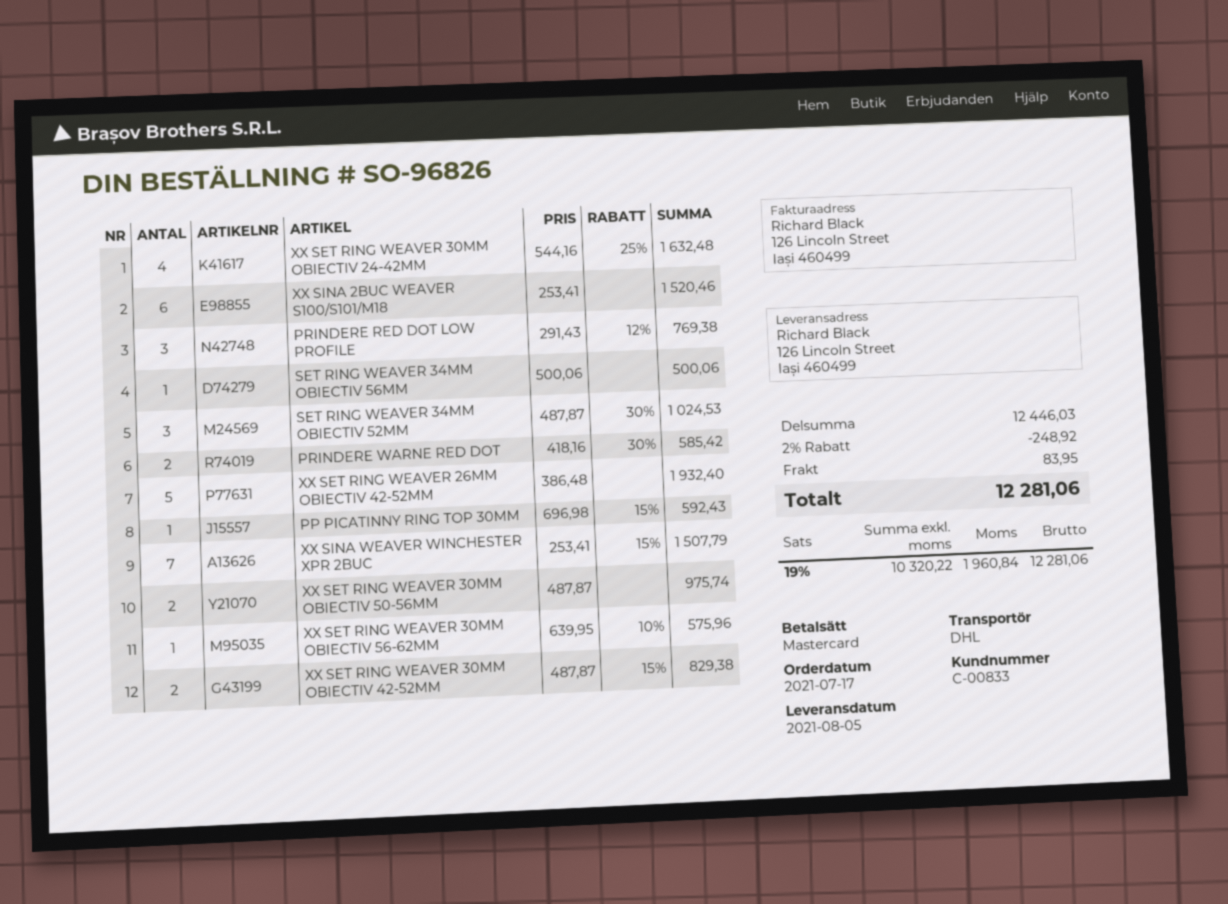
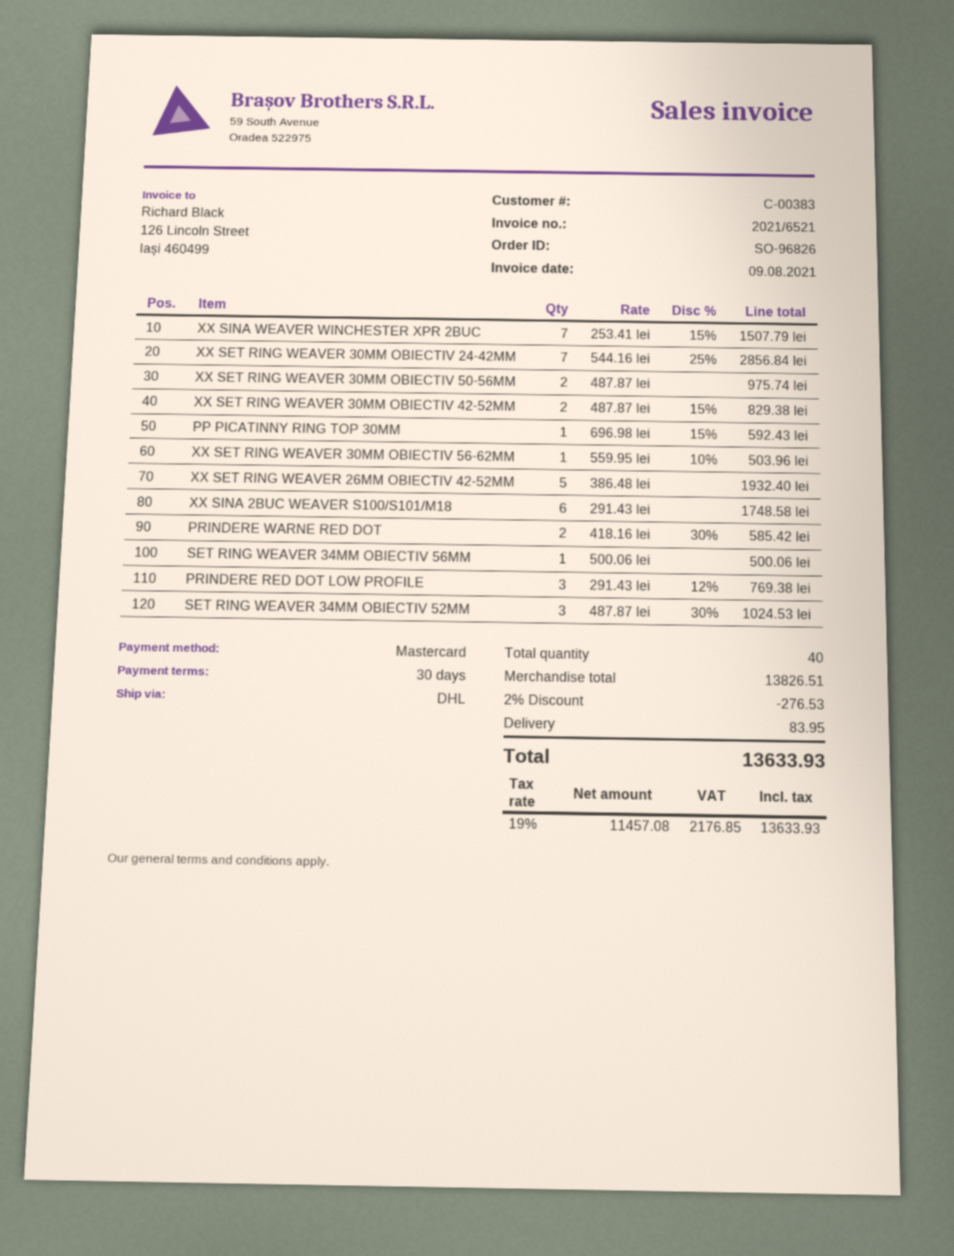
customer number: C-00833 -> C-00383
XX SET RING WEAVER 30MM OBIECTIV 24-42MM: 4 x 544.16 - 25% = 1632.48 -> 7 x 544.16 - 25% = 2856.84
XX SINA 2BUC WEAVER S100/S101/M18: 6 x 253.41 = 1520.46 -> 6 x 291.43 = 1748.58
XX SET RING WEAVER 30MM OBIECTIV 56-62MM: 1 x 639.95 - 10% = 575.96 -> 1 x 559.95 - 10% = 503.96
subtotal: 12446.03 -> 13826.51
discount: 2% = 248.92 -> 2% = 276.53
net: 10320.22 -> 11457.08
tax: 19% = 1960.84 -> 19% = 2176.85
total: 12281.06 -> 13633.93

